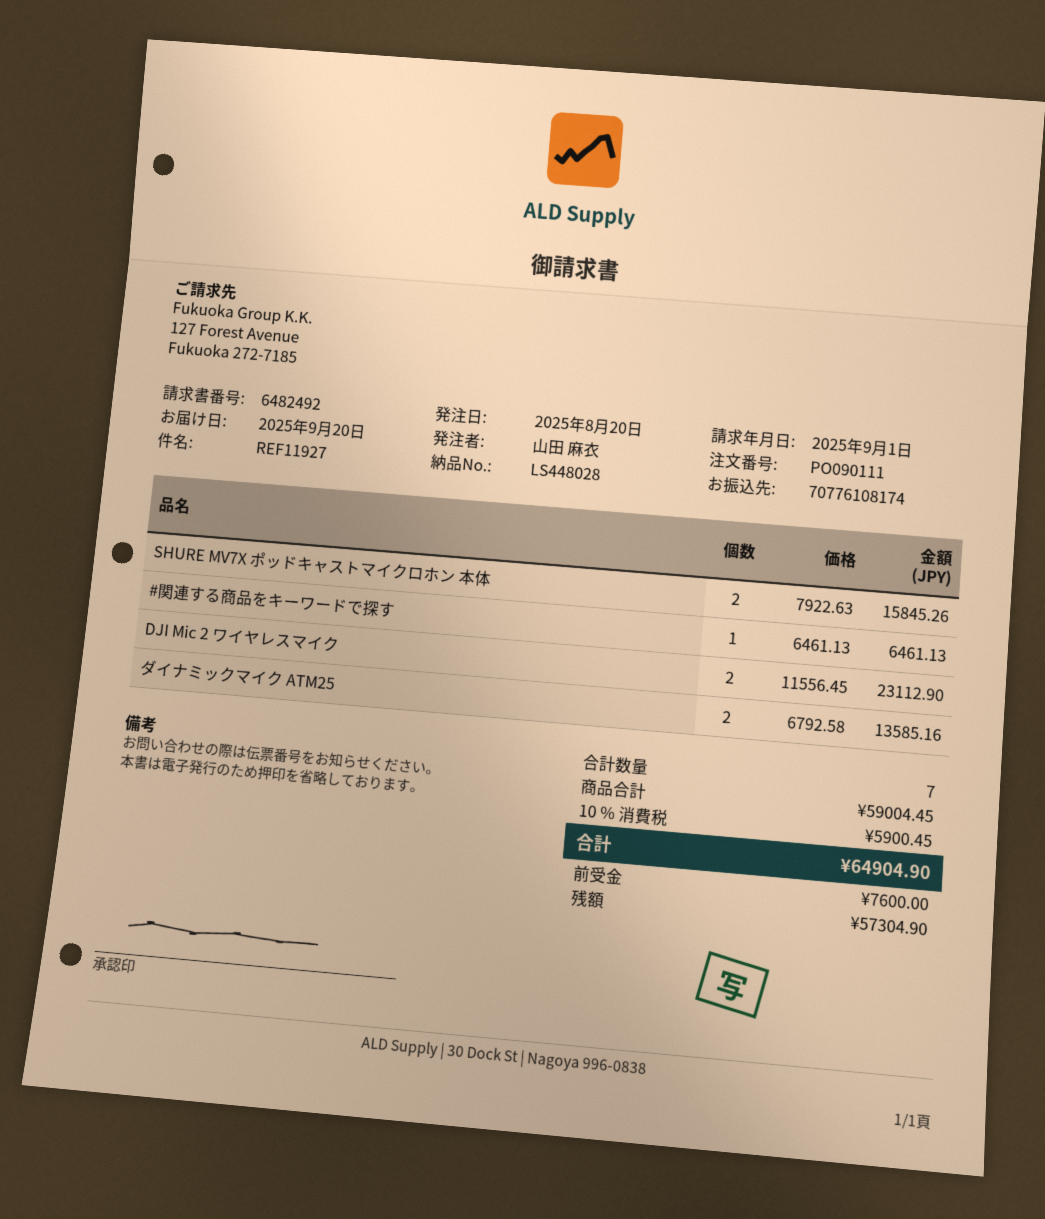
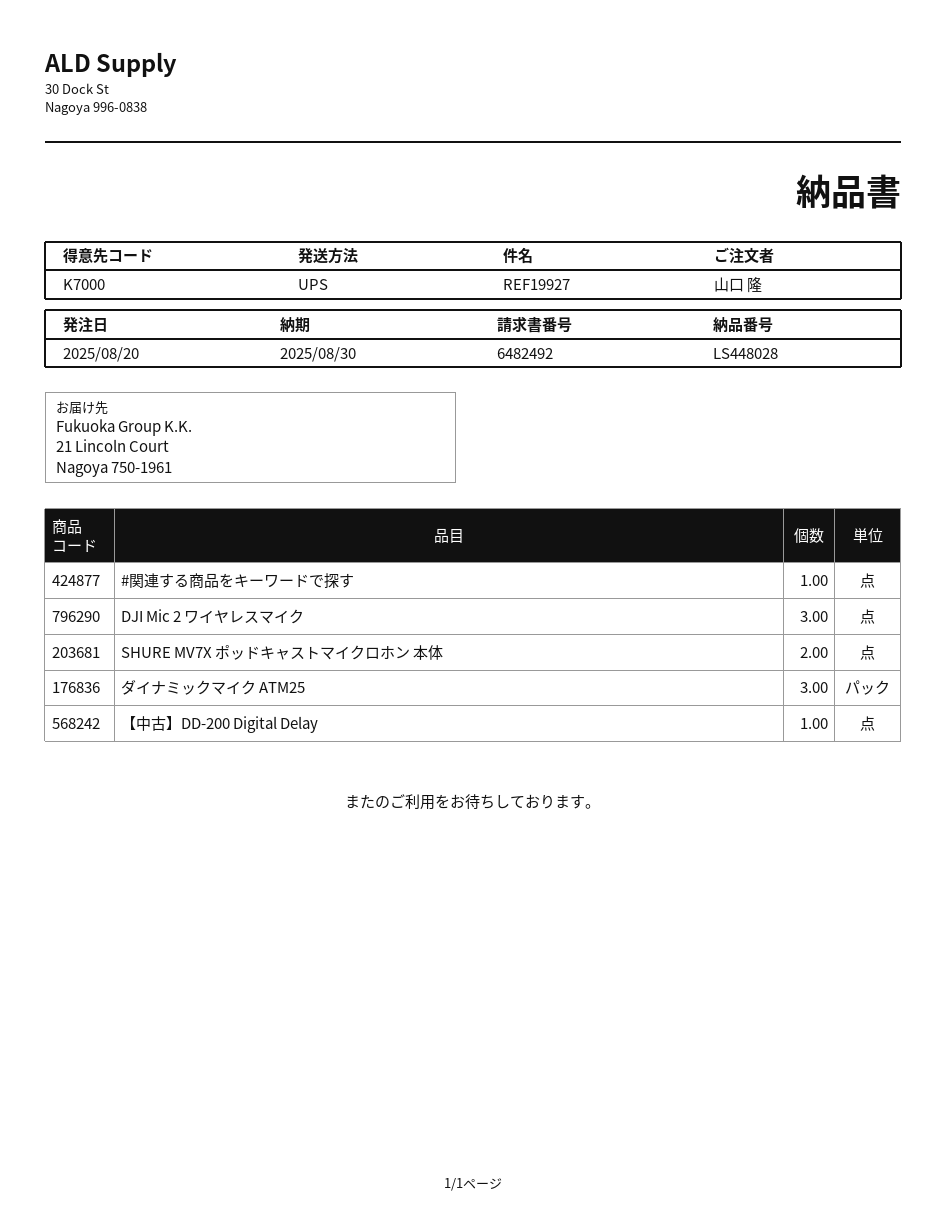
delivery date: 2025-09-20 -> 2025-08-30
reference: REF11927 -> REF19927
ordered by: 山田 麻衣 -> 山口 隆
DJI Mic 2 ワイヤレスマイク: 2 -> 3
ダイナミックマイク ATM25: 2 -> 3
【中古】DD-200 Digital Delay: none -> 1

